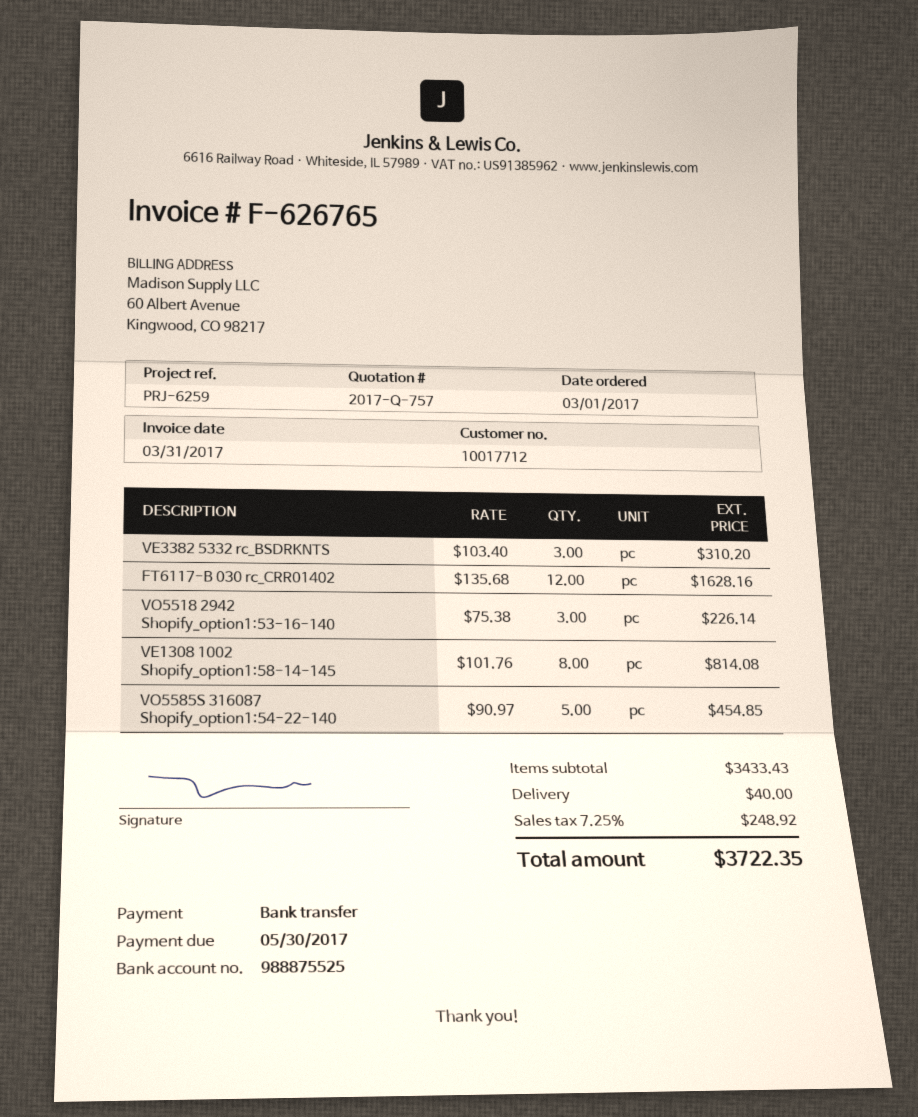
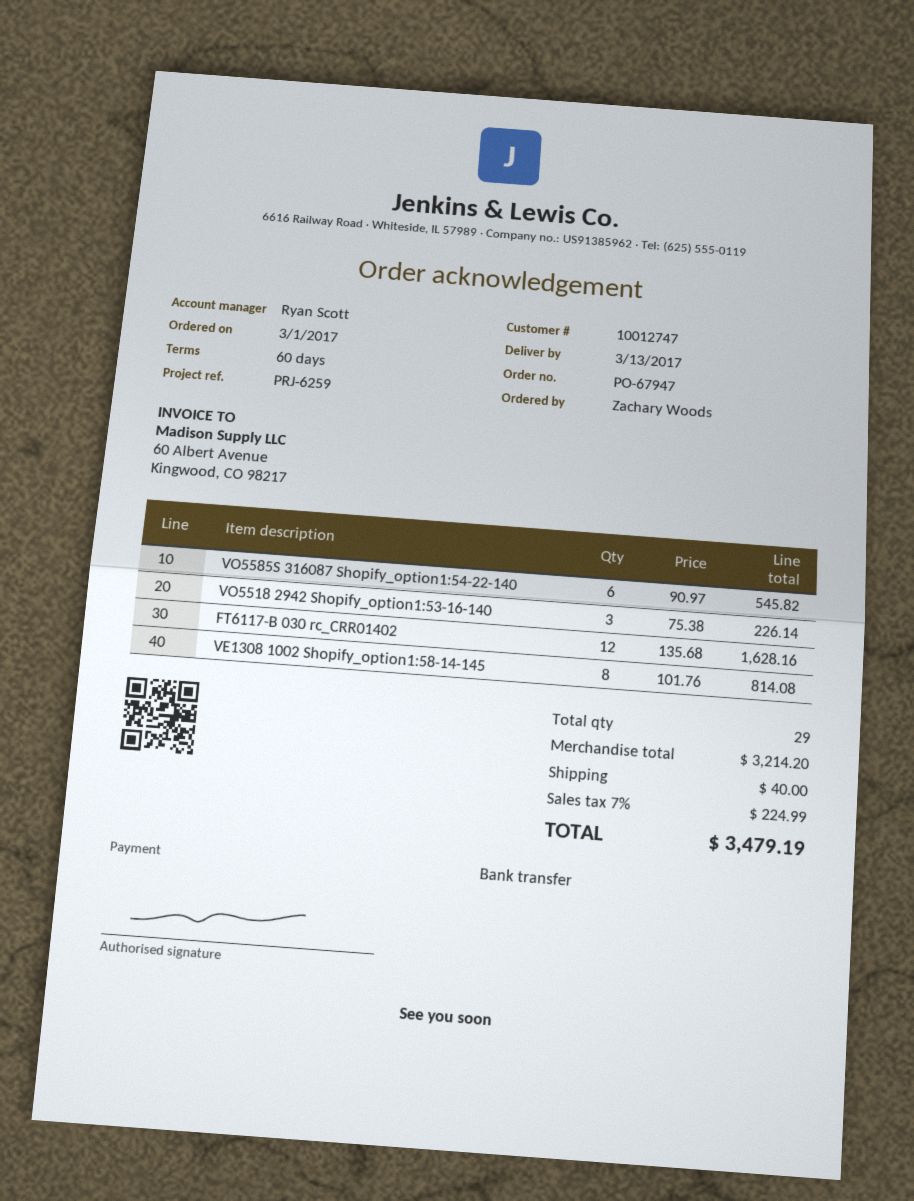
customer number: 10017712 -> 10012747
VE3382 5332 rc_BSDRKNTS: 3 x 103.40 = 310.20 -> none
VO5585S 316087 Shopify_option1:54-22-140: 5 x 90.97 = 454.85 -> 6 x 90.97 = 545.82
subtotal: 3433.43 -> 3214.20
tax: 7.25% = 248.92 -> 7% = 224.99
total: 3722.35 -> 3479.19

